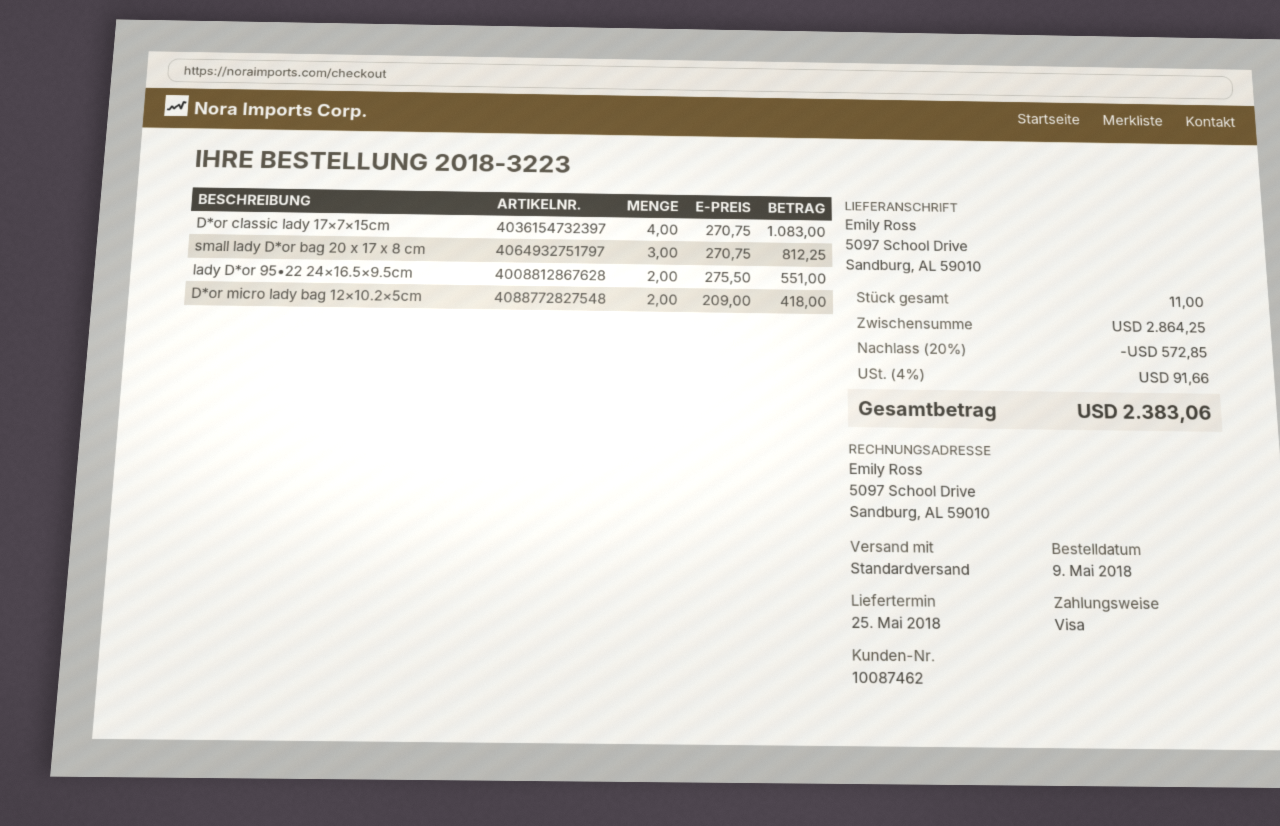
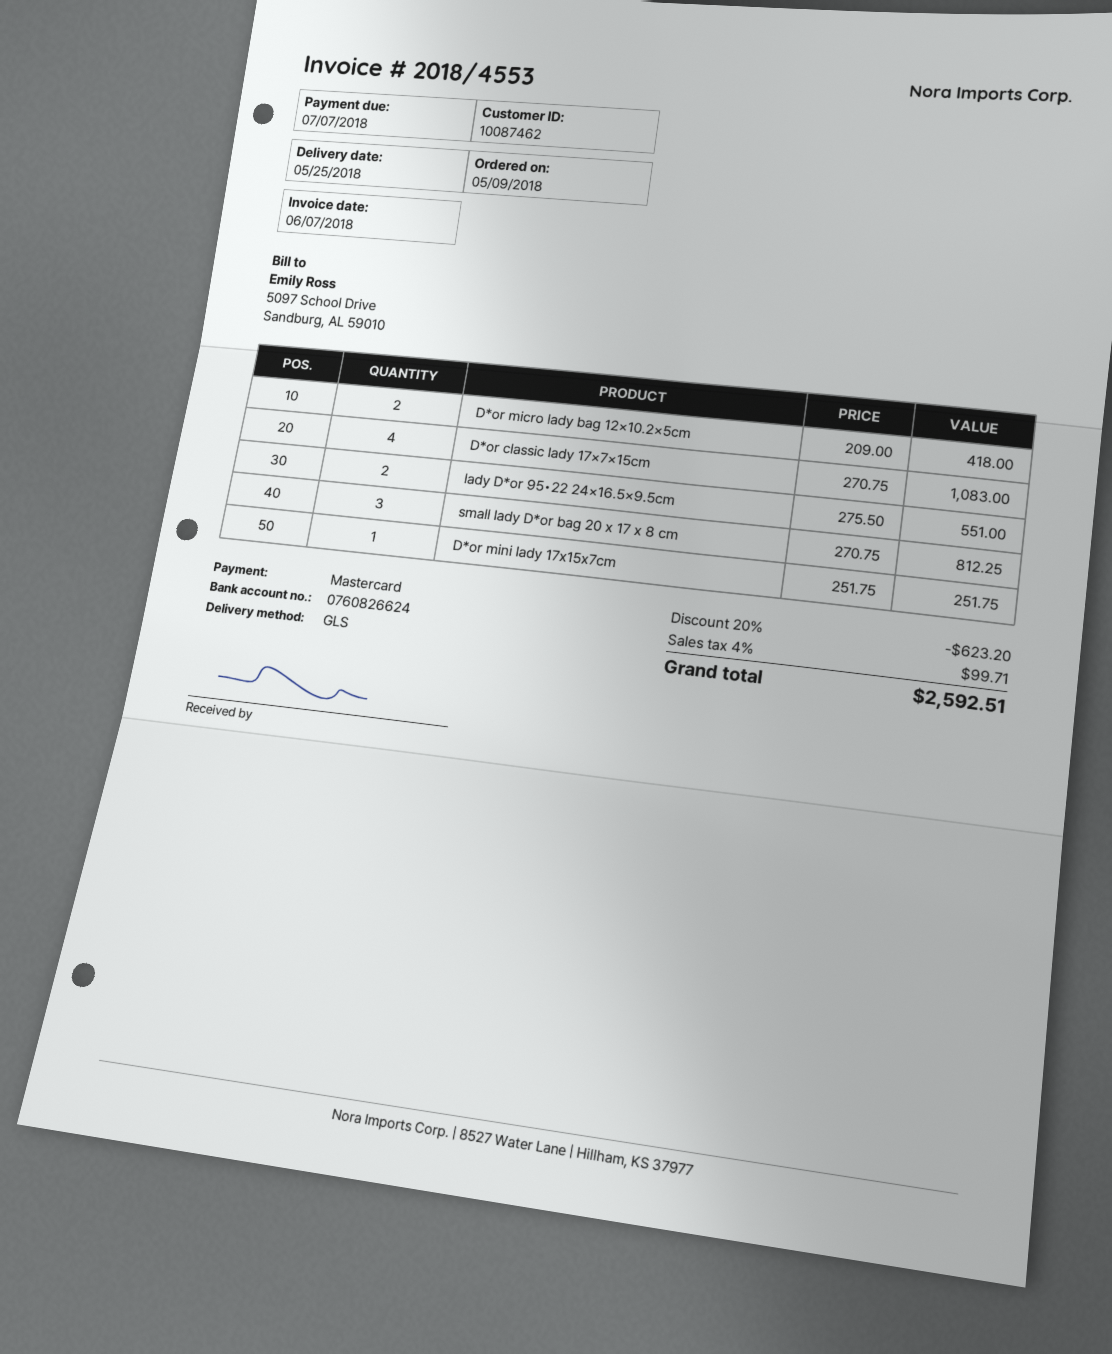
payment method: Visa -> Mastercard
shipping method: standard -> GLS
D*or mini lady 17x15x7cm: none -> 1 x 251.75 = 251.75
discount: 20% = 572.85 -> 20% = 623.20
tax: 4% = 91.66 -> 4% = 99.71
total: 2383.06 -> 2592.51

